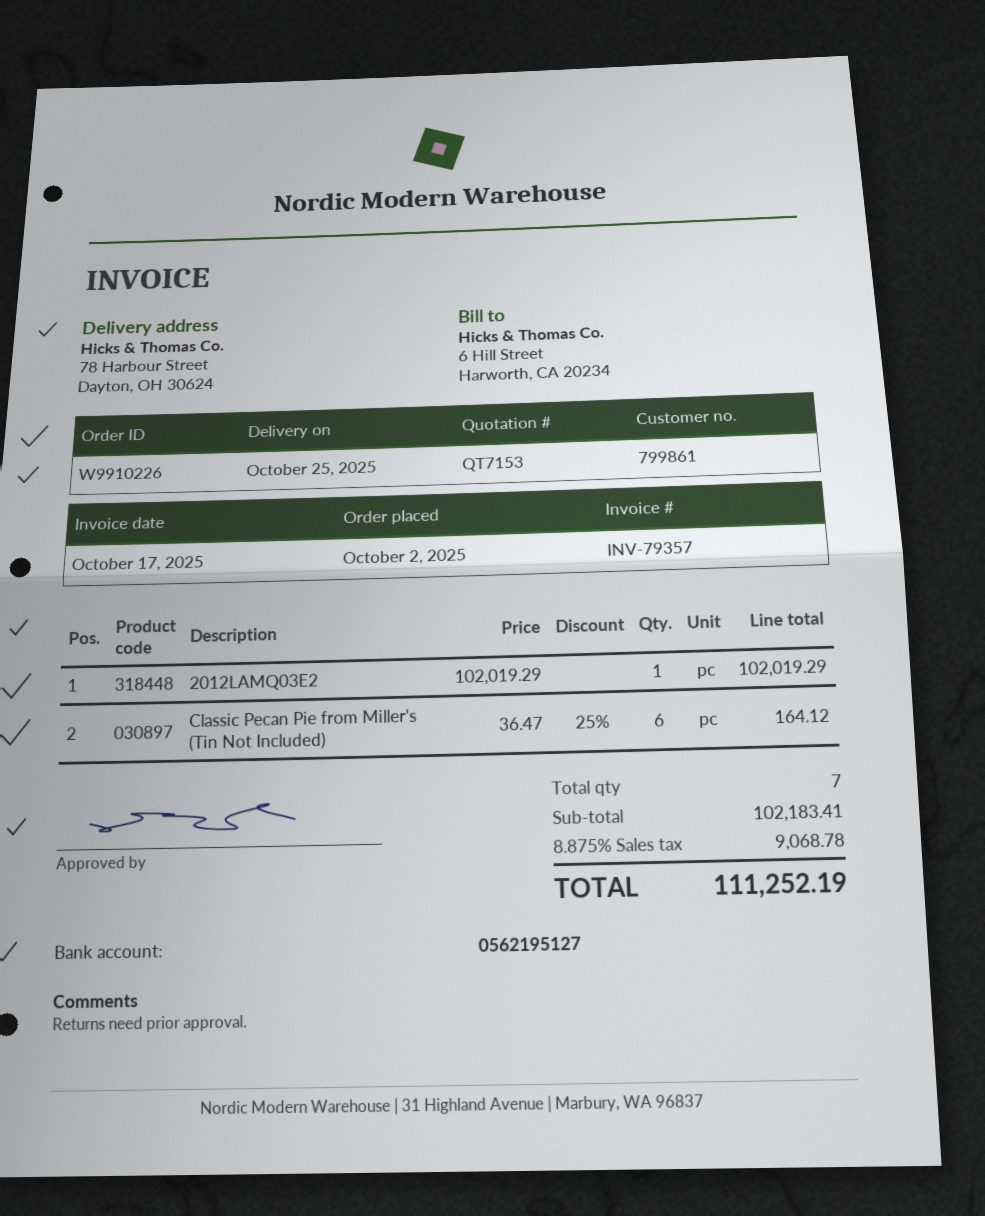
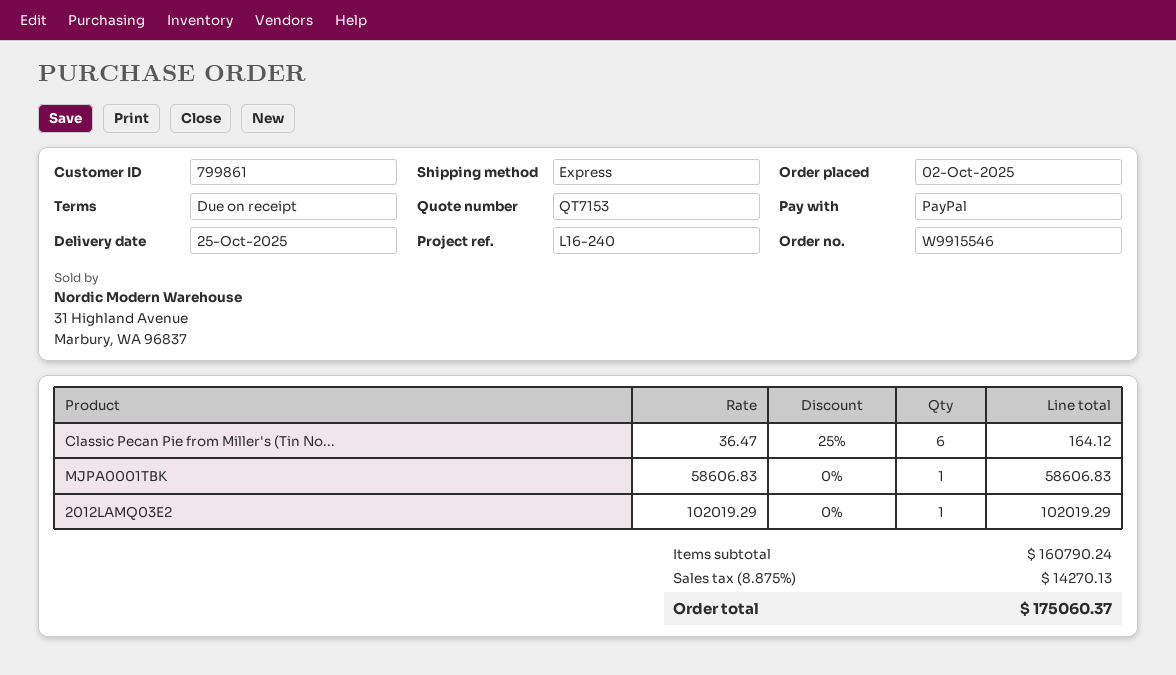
order number: W9910226 -> W9915546
MJPA0001TBK: none -> 1 x 58606.83 = 58606.83
subtotal: 102183.41 -> 160790.24
tax: 8.875% = 9068.78 -> 8.875% = 14270.13
total: 111252.19 -> 175060.37

